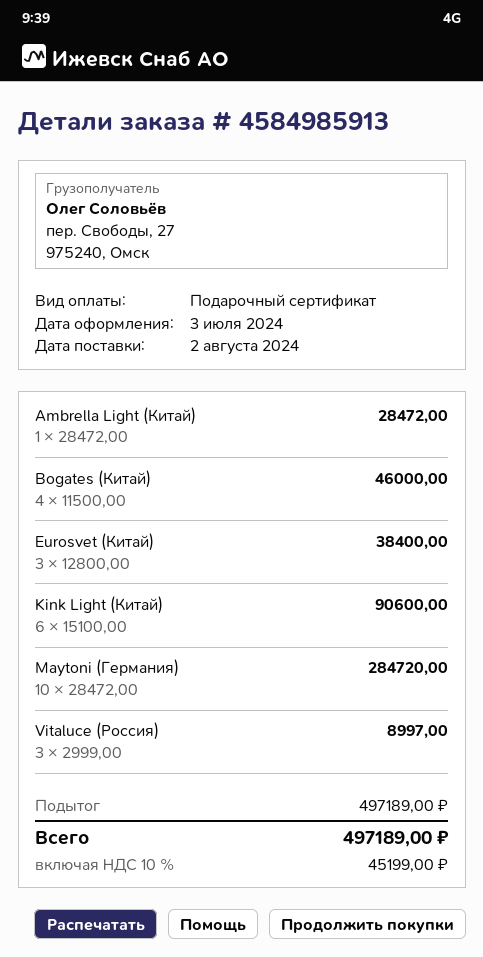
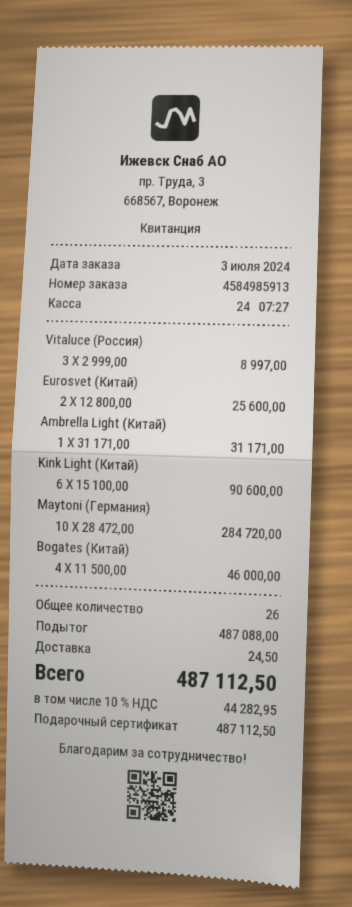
Ambrella Light (Китай): 1 x 28472.00 = 28472.00 -> 1 x 31171.00 = 31171.00
Eurosvet (Китай): 3 x 12800.00 = 38400.00 -> 2 x 12800.00 = 25600.00
subtotal: 497189.00 -> 487088.00
shipping: none -> 24.50
tax: 10% = 45199.00 -> 10% = 44282.95
total: 497189.00 -> 487112.50

